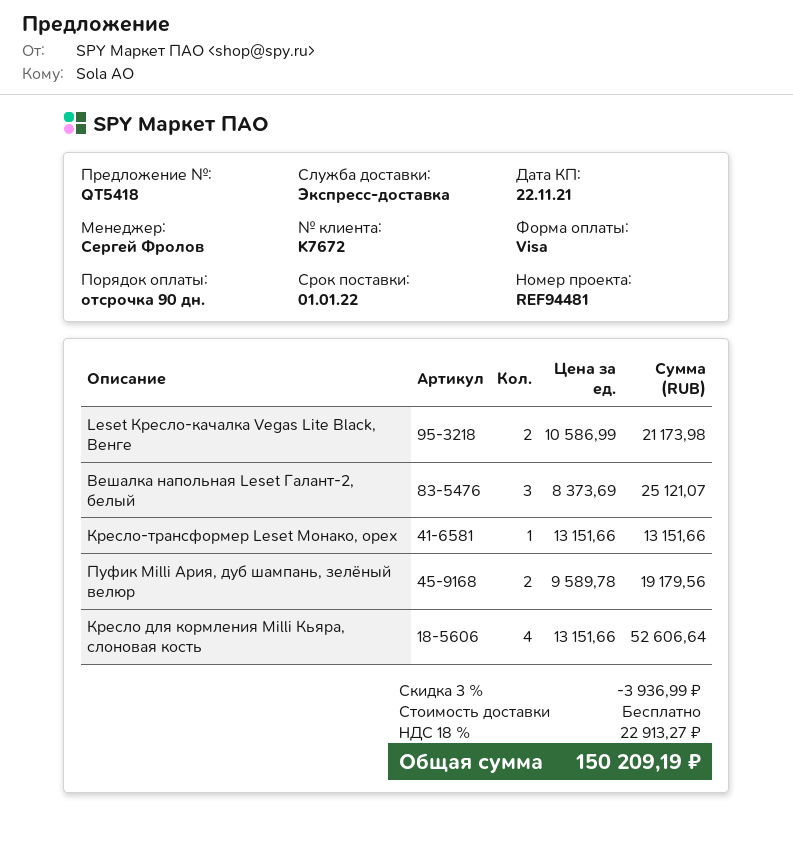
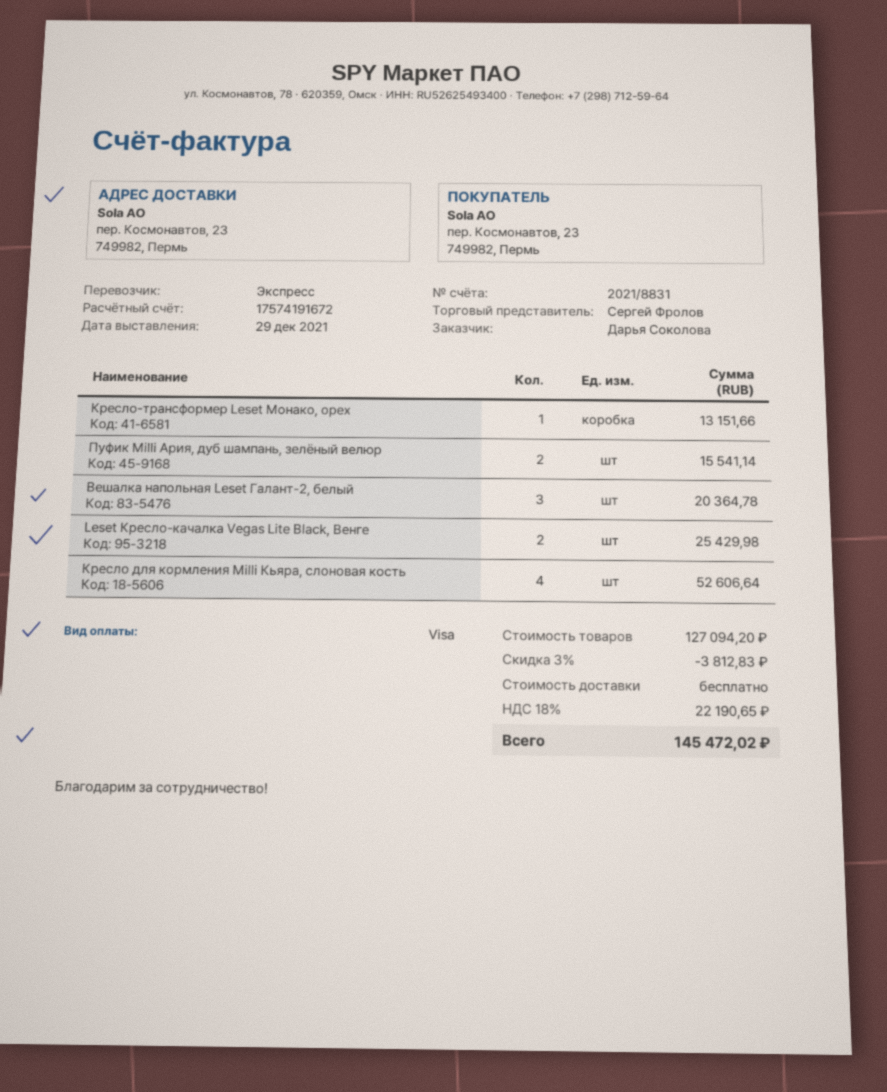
Leset Кресло-качалка Vegas Lite Black, Венге: 2 for 21173.98 -> 2 for 25429.98
Вешалка напольная Leset Галант-2, белый: 3 for 25121.07 -> 3 for 20364.78
Пуфик Milli Ария, дуб шампань, зелёный велюр: 2 for 19179.56 -> 2 for 15541.14
discount: 3% = 3936.99 -> 3% = 3812.83
tax: 18% = 22913.27 -> 18% = 22190.65
total: 150209.19 -> 145472.02

